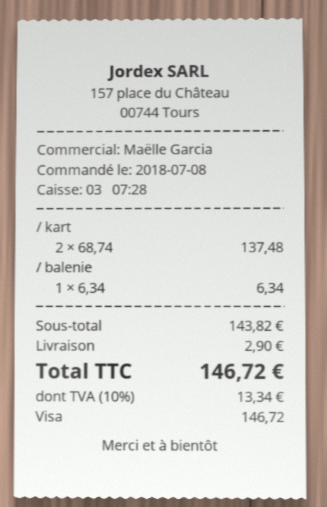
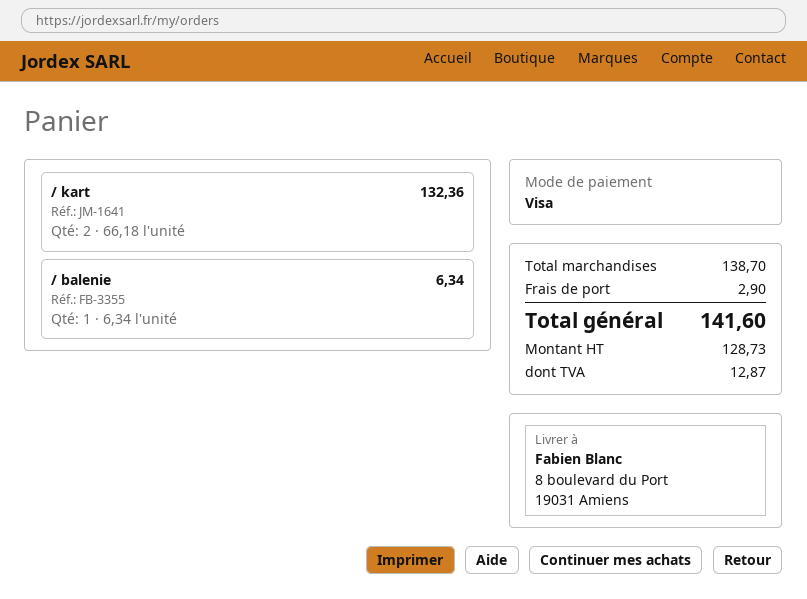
/ kart: 2 x 68.74 = 137.48 -> 2 x 66.18 = 132.36
subtotal: 143.82 -> 138.70
tax: 13.34 -> 12.87
total: 146.72 -> 141.60

